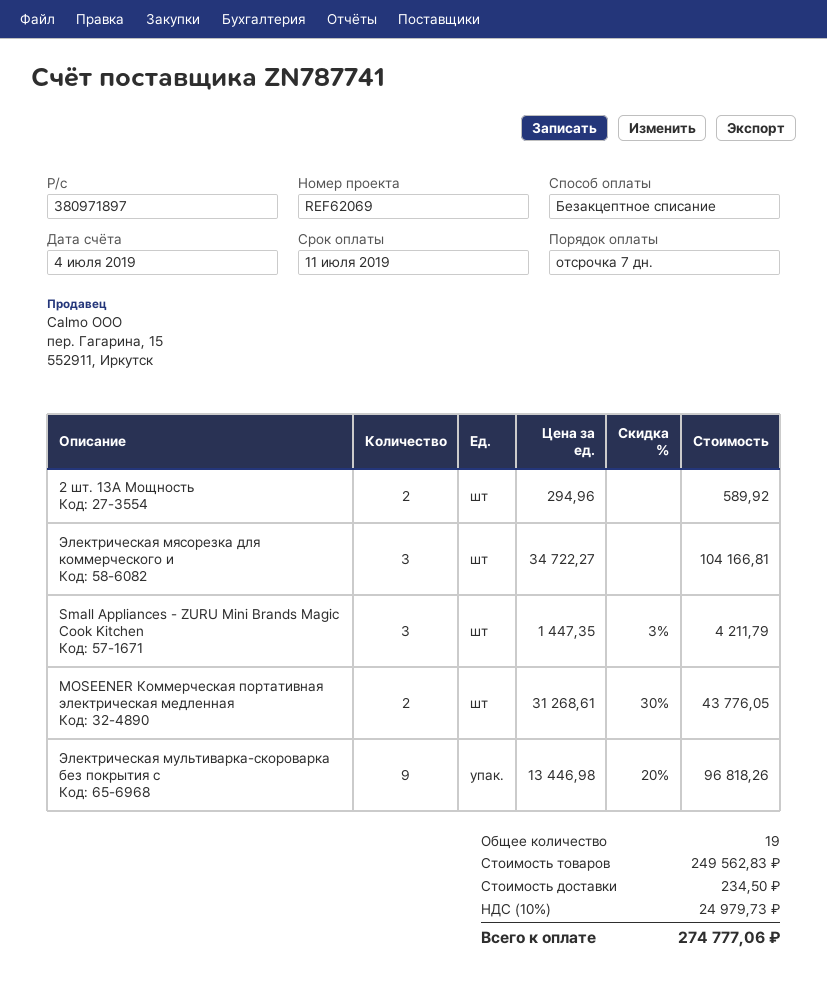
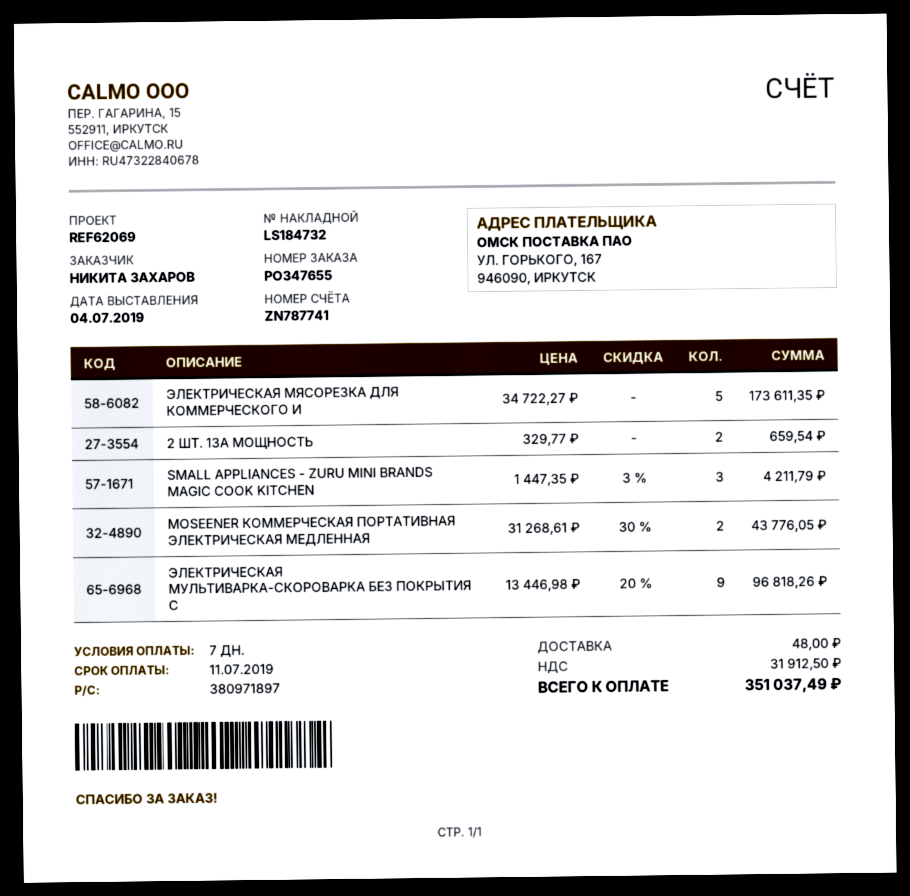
2 шт. 13А Мощность: 2 x 294.96 = 589.92 -> 2 x 329.77 = 659.54
Электрическая мясорезка для коммерческого и: 3 x 34722.27 = 104166.81 -> 5 x 34722.27 = 173611.35
shipping: 234.50 -> 48.00
tax: 24979.73 -> 31912.50
total: 274777.06 -> 351037.49

